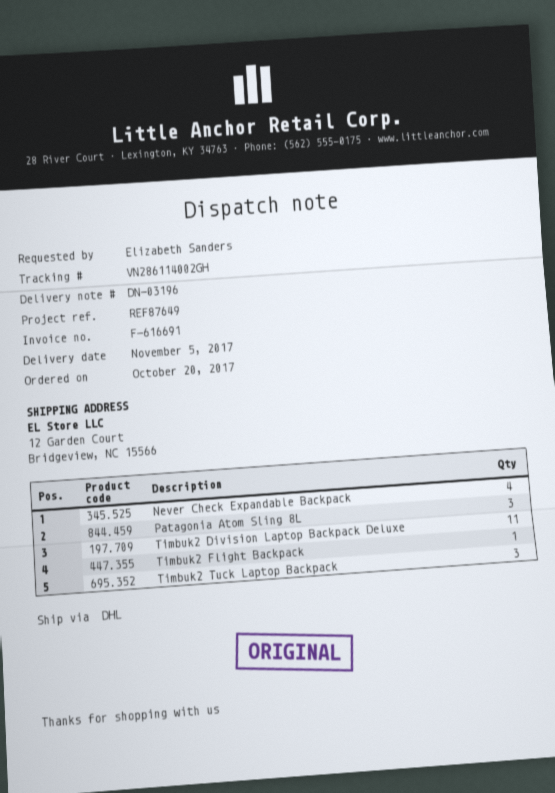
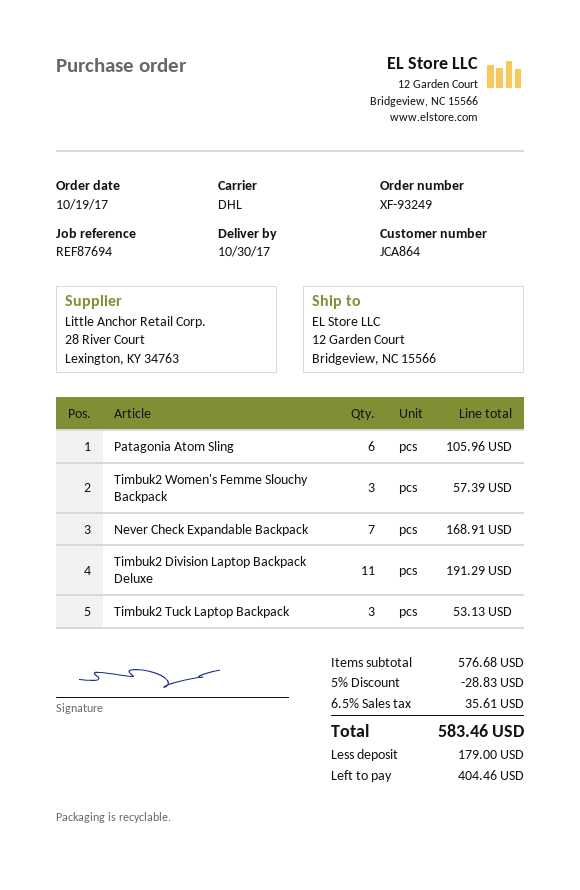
order date: 2017-10-20 -> 2017-10-19
delivery date: 2017-11-05 -> 2017-10-30
reference: REF87649 -> REF87694
Never Check Expandable Backpack: 4 -> 7
Patagonia Atom Sling 8L: 3 -> none
Timbuk2 Flight Backpack: 1 -> none
Patagonia Atom Sling: none -> 6
Timbuk2 Women's Femme Slouchy Backpack: none -> 3

